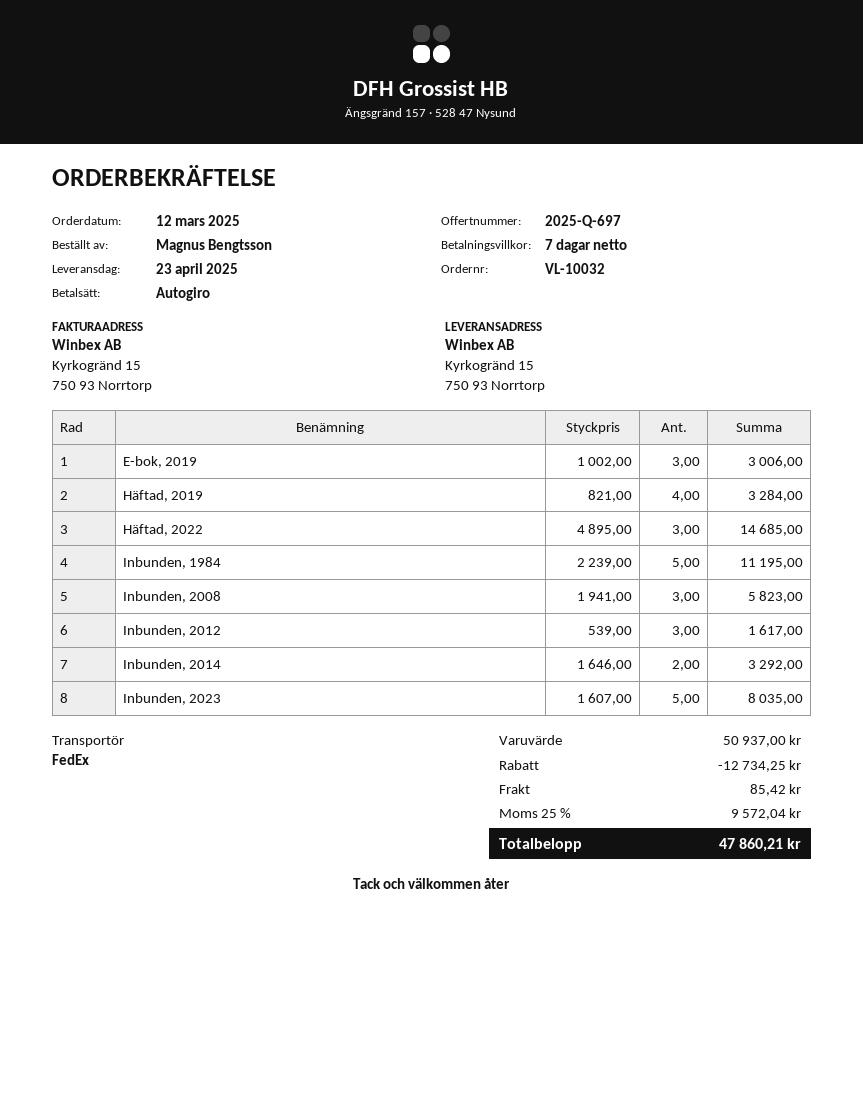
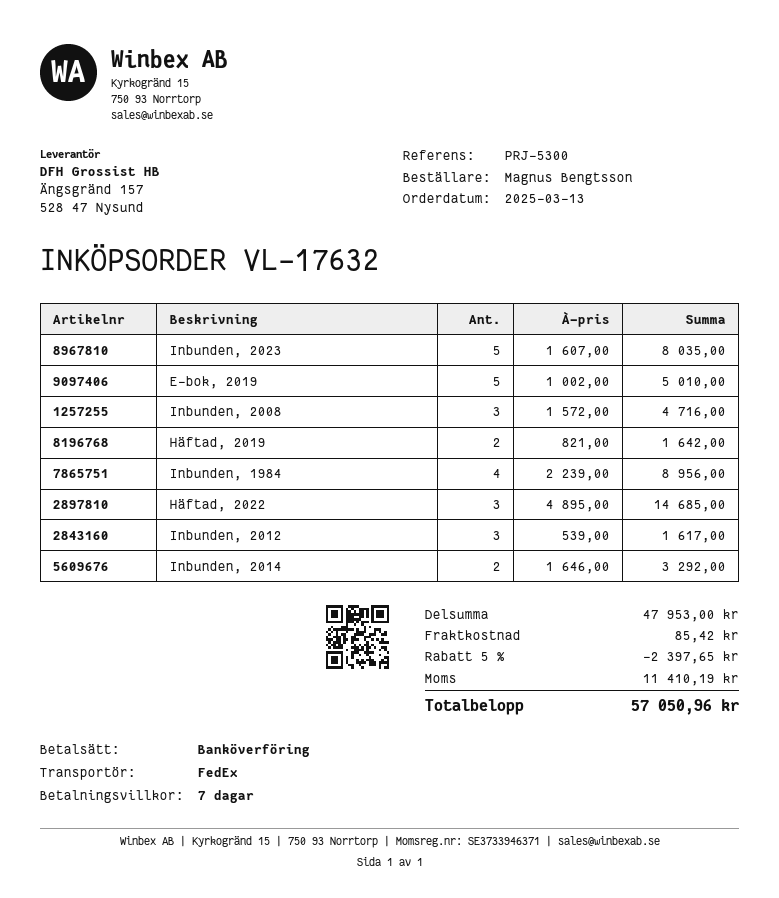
order number: VL-10032 -> VL-17632
order date: 2025-03-12 -> 2025-03-13
payment method: direct debit -> bank transfer
E-bok, 2019: 3 x 1002.00 = 3006.00 -> 5 x 1002.00 = 5010.00
Häftad, 2019: 4 x 821.00 = 3284.00 -> 2 x 821.00 = 1642.00
Inbunden, 1984: 5 x 2239.00 = 11195.00 -> 4 x 2239.00 = 8956.00
Inbunden, 2008: 3 x 1941.00 = 5823.00 -> 3 x 1572.00 = 4716.00
subtotal: 50937.00 -> 47953.00
discount: 12734.25 -> 2397.65
tax: 9572.04 -> 11410.19
total: 47860.21 -> 57050.96

